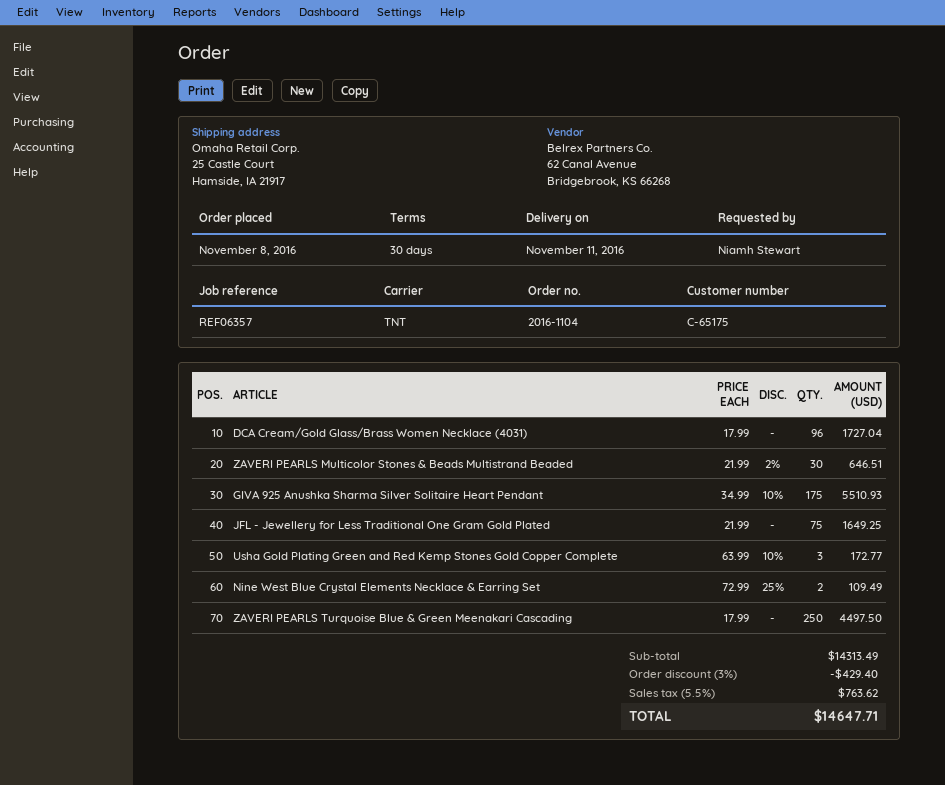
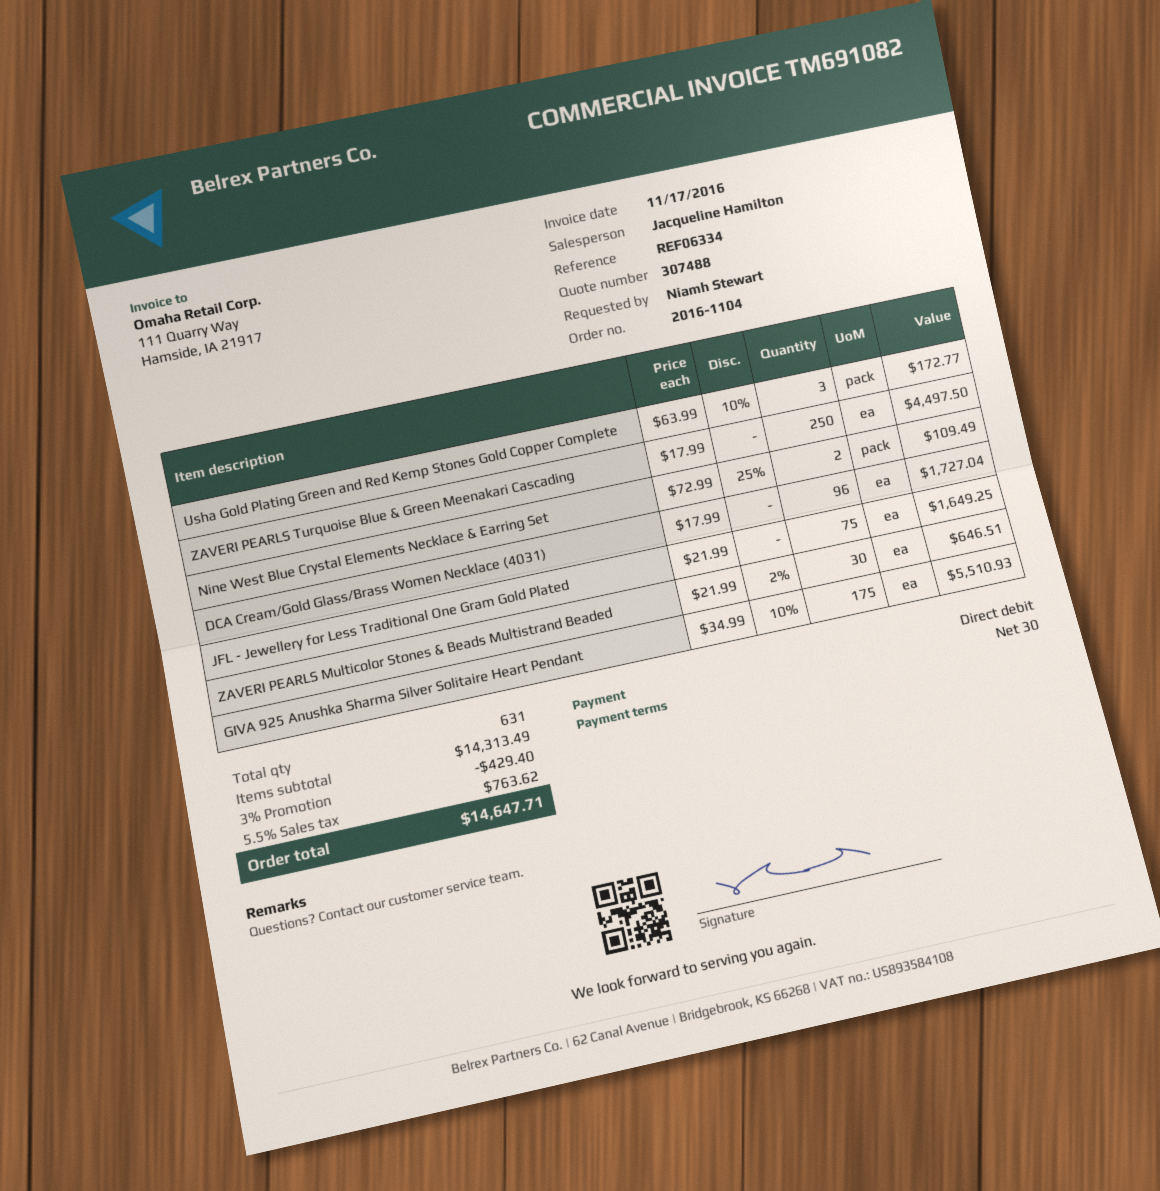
reference: REF06357 -> REF06334

